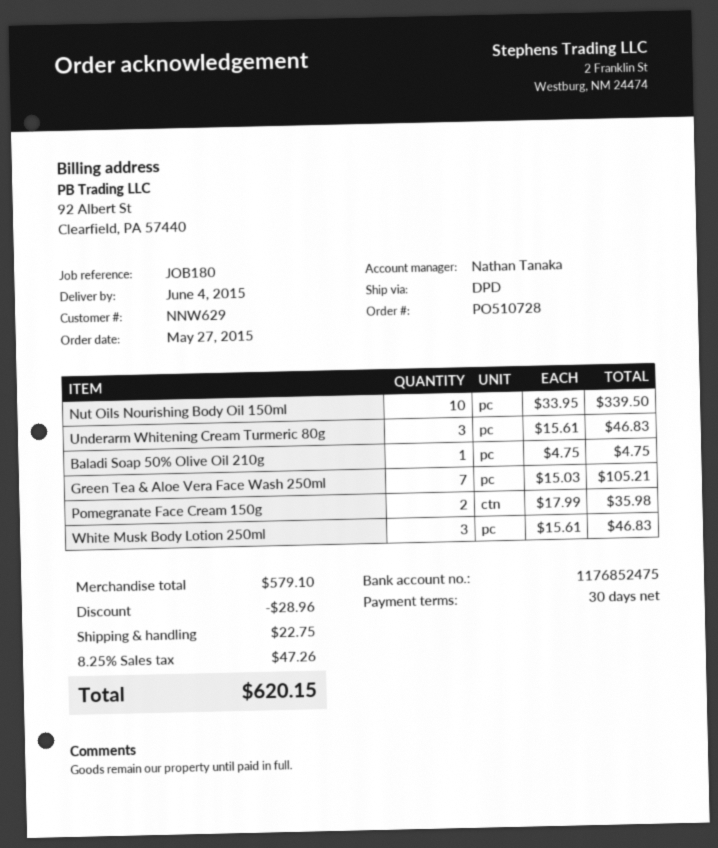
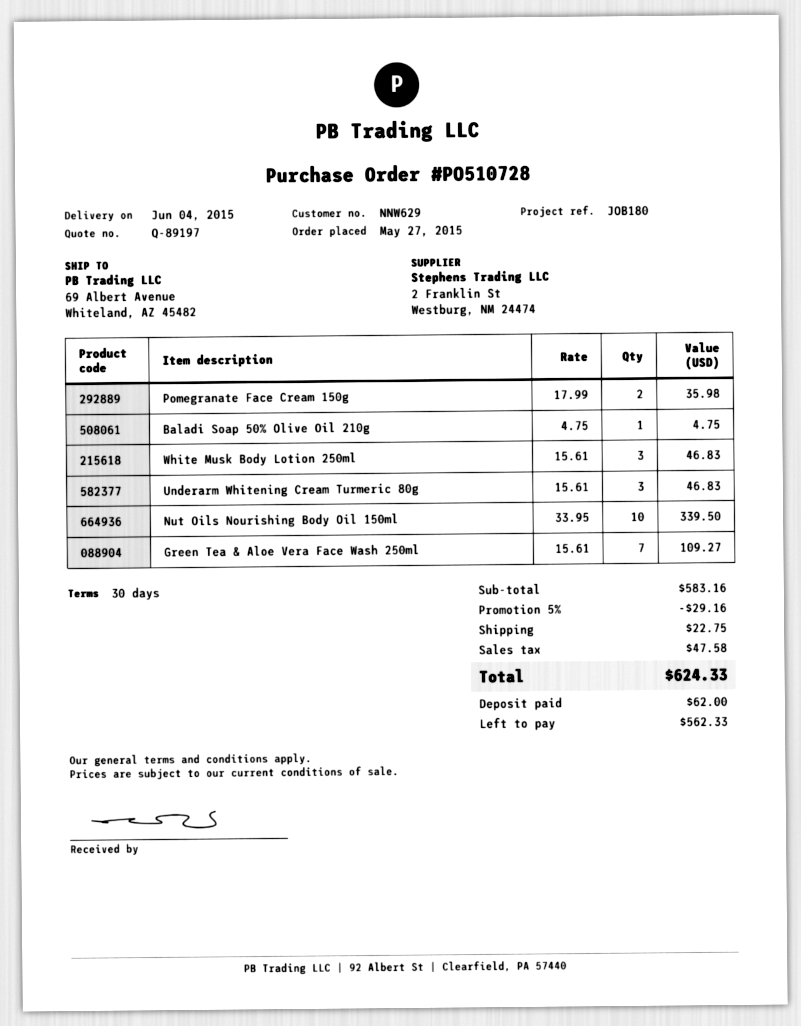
Green Tea & Aloe Vera Face Wash 250ml: 7 x 15.03 = 105.21 -> 7 x 15.61 = 109.27
subtotal: 579.10 -> 583.16
discount: 28.96 -> 29.16
tax: 47.26 -> 47.58
total: 620.15 -> 624.33

